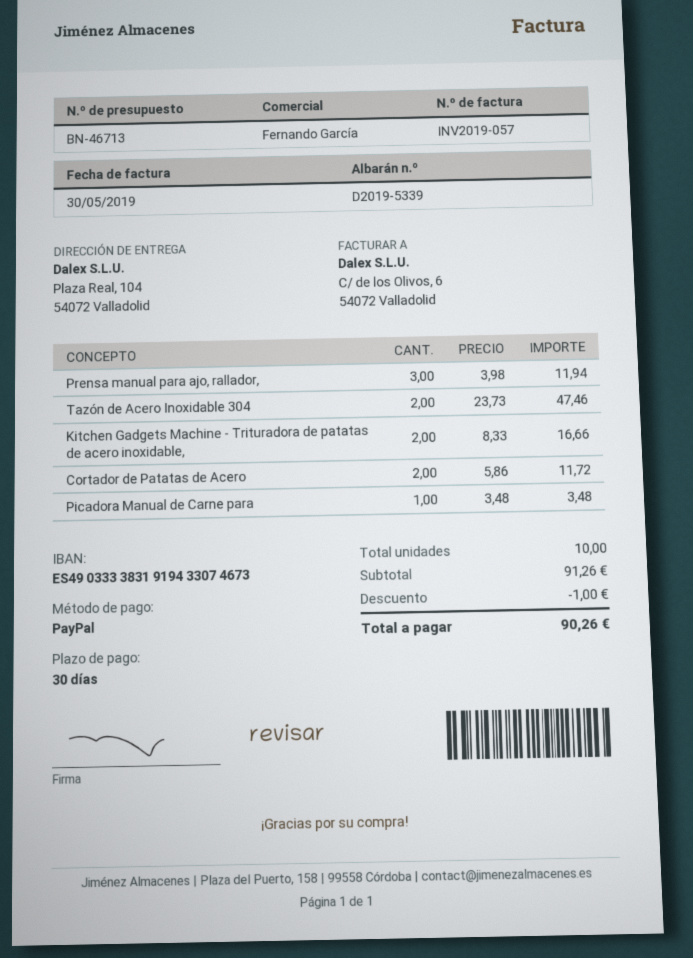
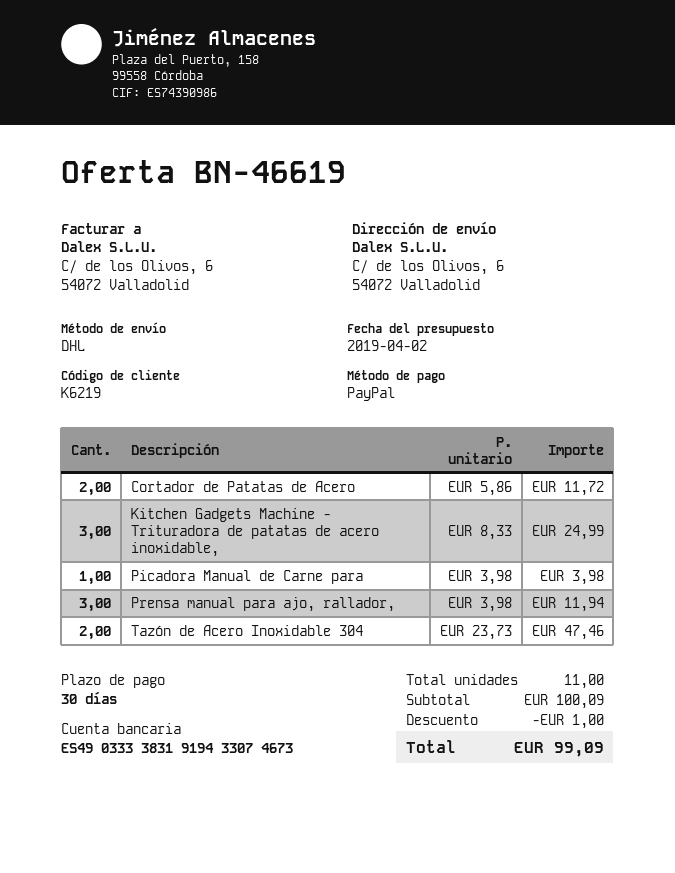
quote number: BN-46713 -> BN-46619
ship to: Plaza Real, 104, 54072 Valladolid -> C/ de los Olivos, 6, 54072 Valladolid
Kitchen Gadgets Machine - Trituradora de patatas de acero inoxidable,: 2 x 8.33 = 16.66 -> 3 x 8.33 = 24.99
Picadora Manual de Carne para: 1 x 3.48 = 3.48 -> 1 x 3.98 = 3.98
total quantity: 10 -> 11
subtotal: 91.26 -> 100.09
total: 90.26 -> 99.09

